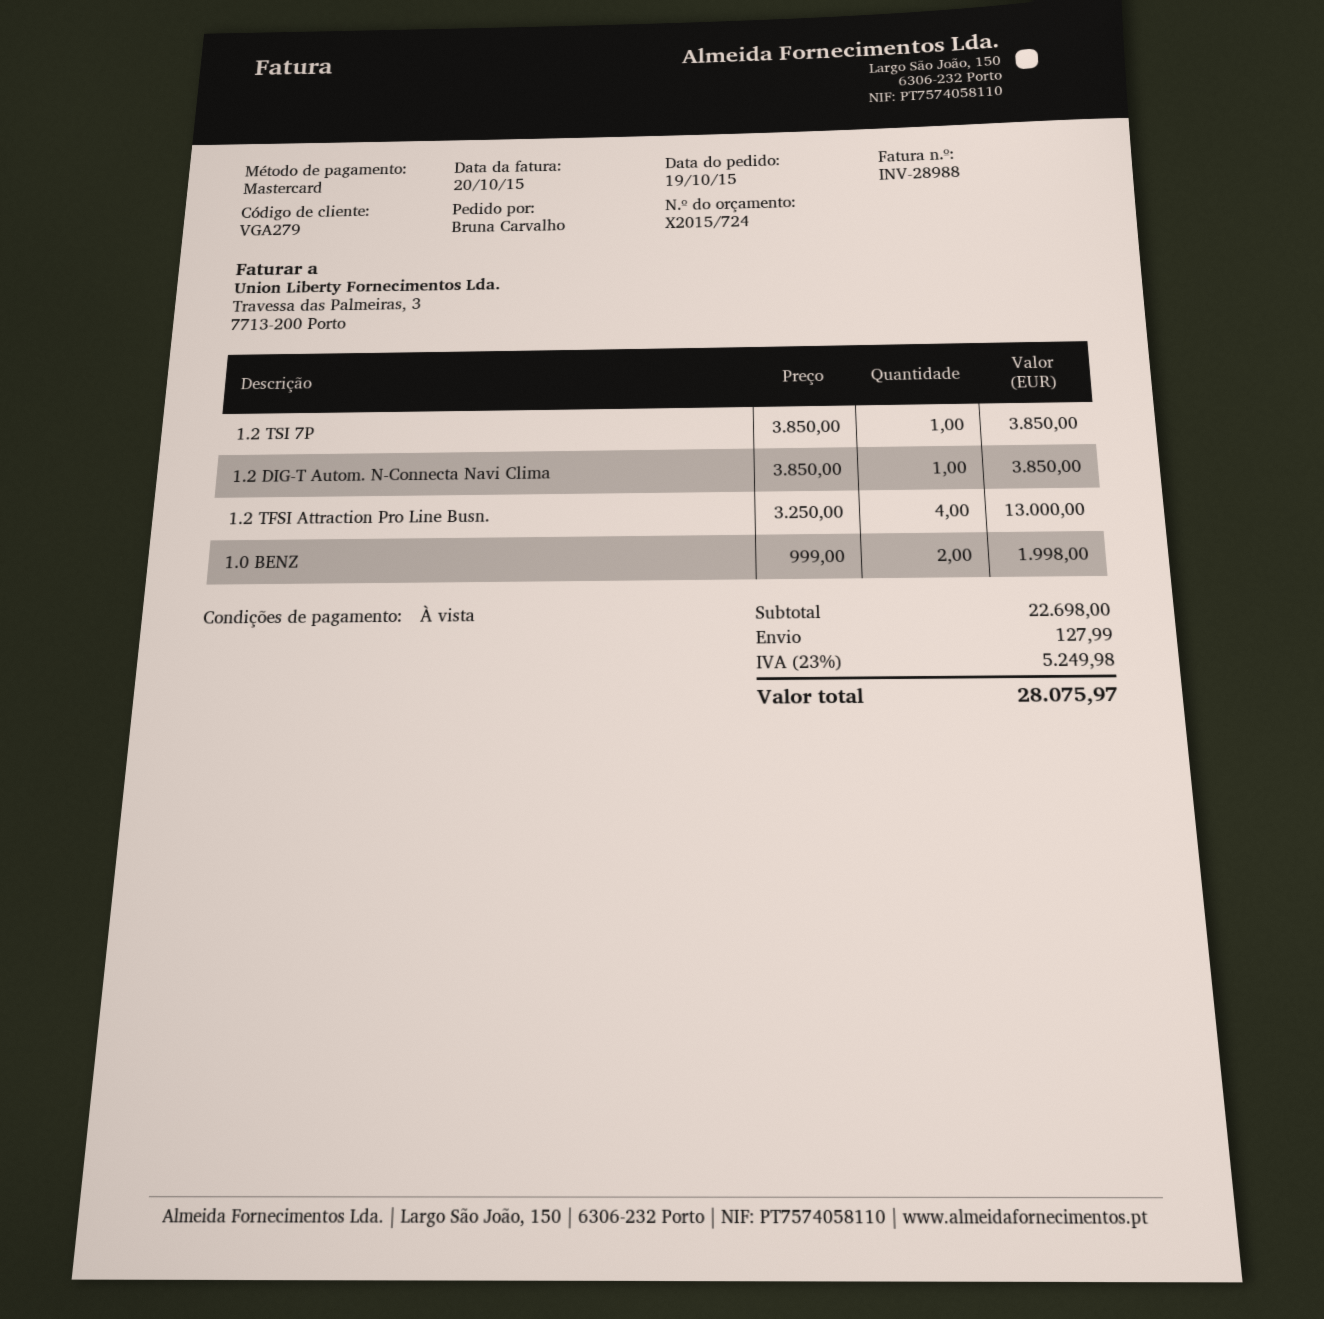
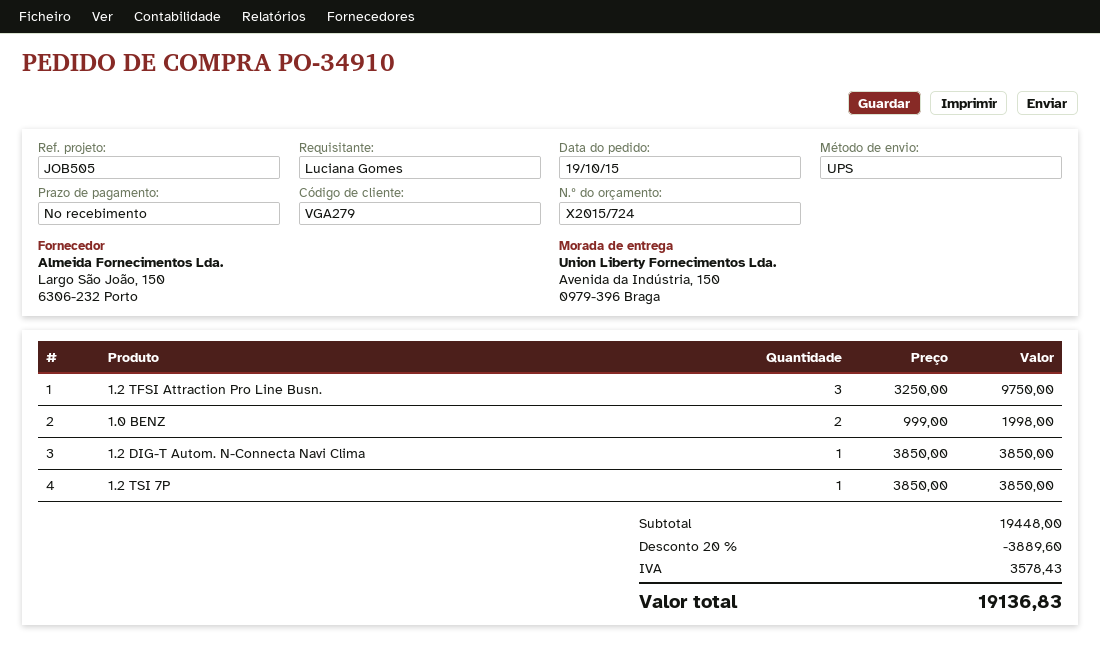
ordered by: Bruna Carvalho -> Luciana Gomes
1.2 TFSI Attraction Pro Line Busn.: 4 x 3250.00 = 13000.00 -> 3 x 3250.00 = 9750.00
subtotal: 22698.00 -> 19448.00
discount: none -> 20% = 3889.60
shipping: 127.99 -> none
tax: 5249.98 -> 3578.43
total: 28075.97 -> 19136.83

